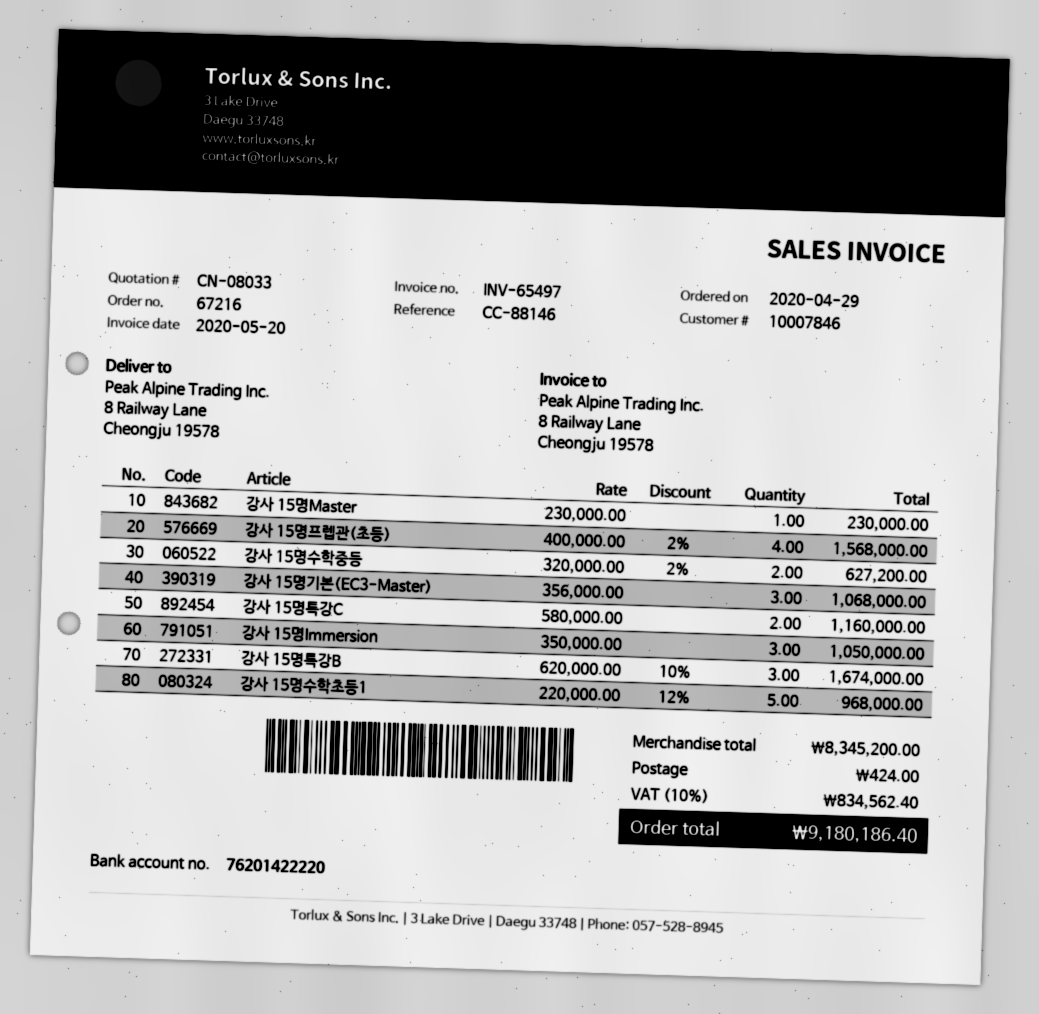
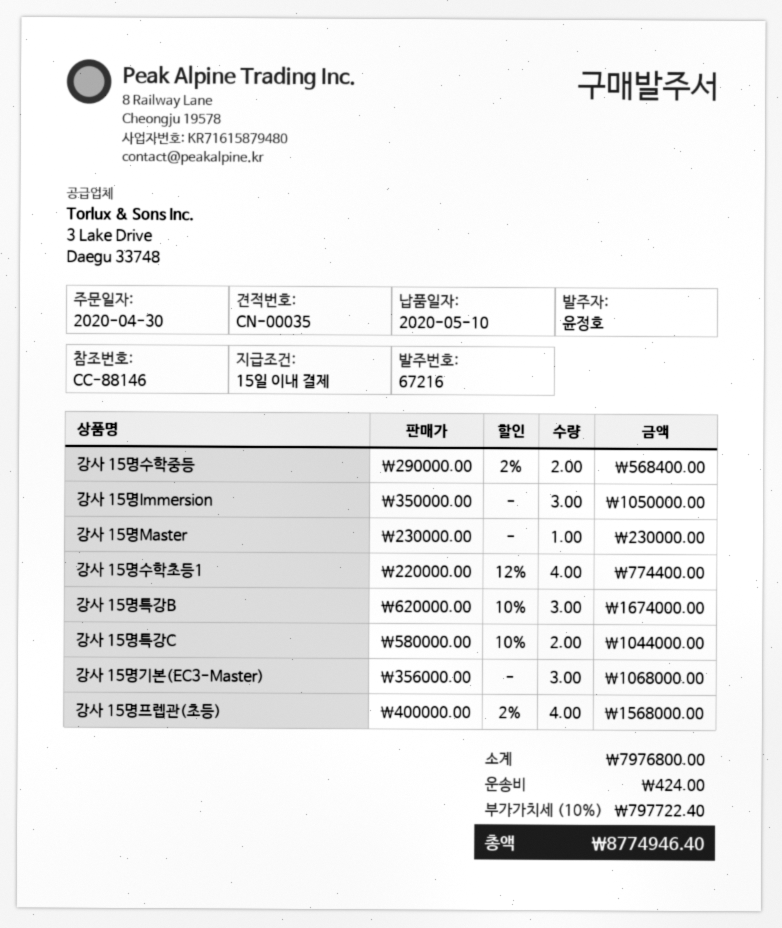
quote number: CN-08033 -> CN-00035
order date: 2020-04-29 -> 2020-04-30
강사 15명수학중등: 2 x 320000.00 - 2% = 627200.00 -> 2 x 290000.00 - 2% = 568400.00
강사 15명특강C: 2 x 580000.00 = 1160000.00 -> 2 x 580000.00 - 10% = 1044000.00
강사 15명수학초등1: 5 x 220000.00 - 12% = 968000.00 -> 4 x 220000.00 - 12% = 774400.00
subtotal: 8345200.00 -> 7976800.00
tax: 10% = 834562.40 -> 10% = 797722.40
total: 9180186.40 -> 8774946.40

